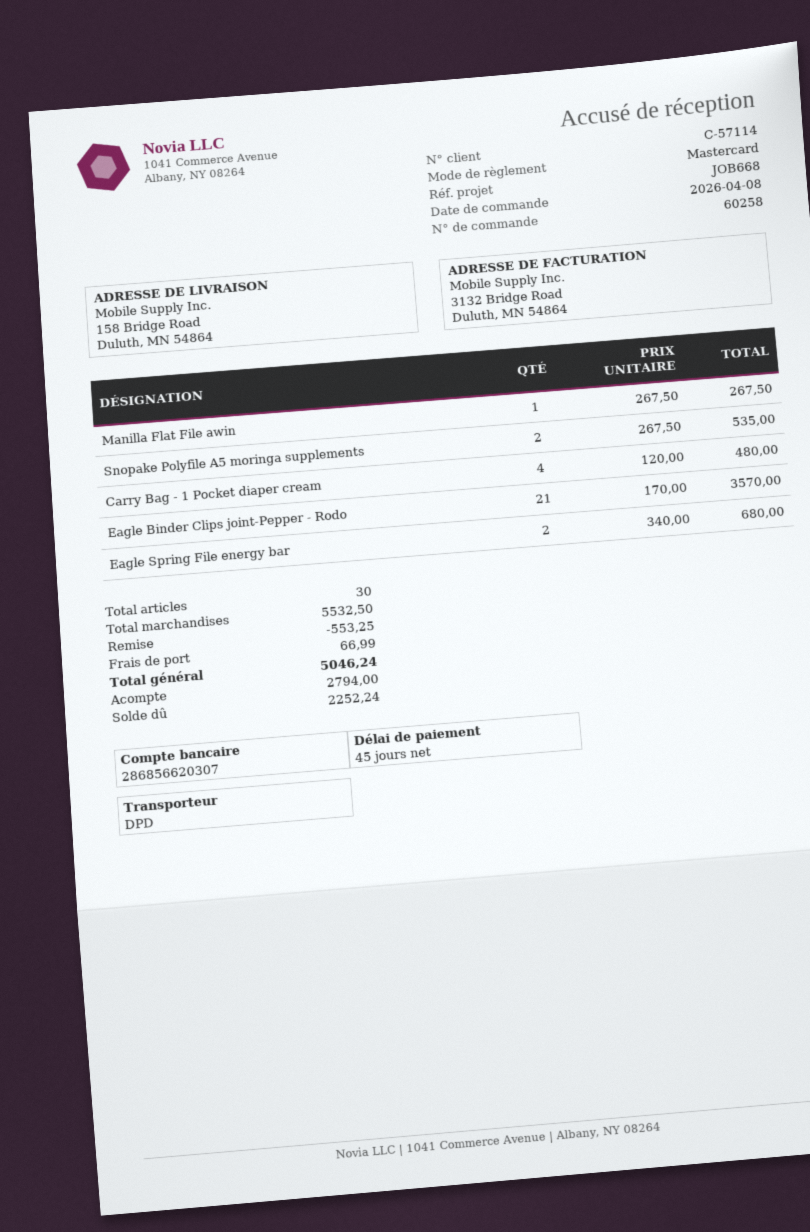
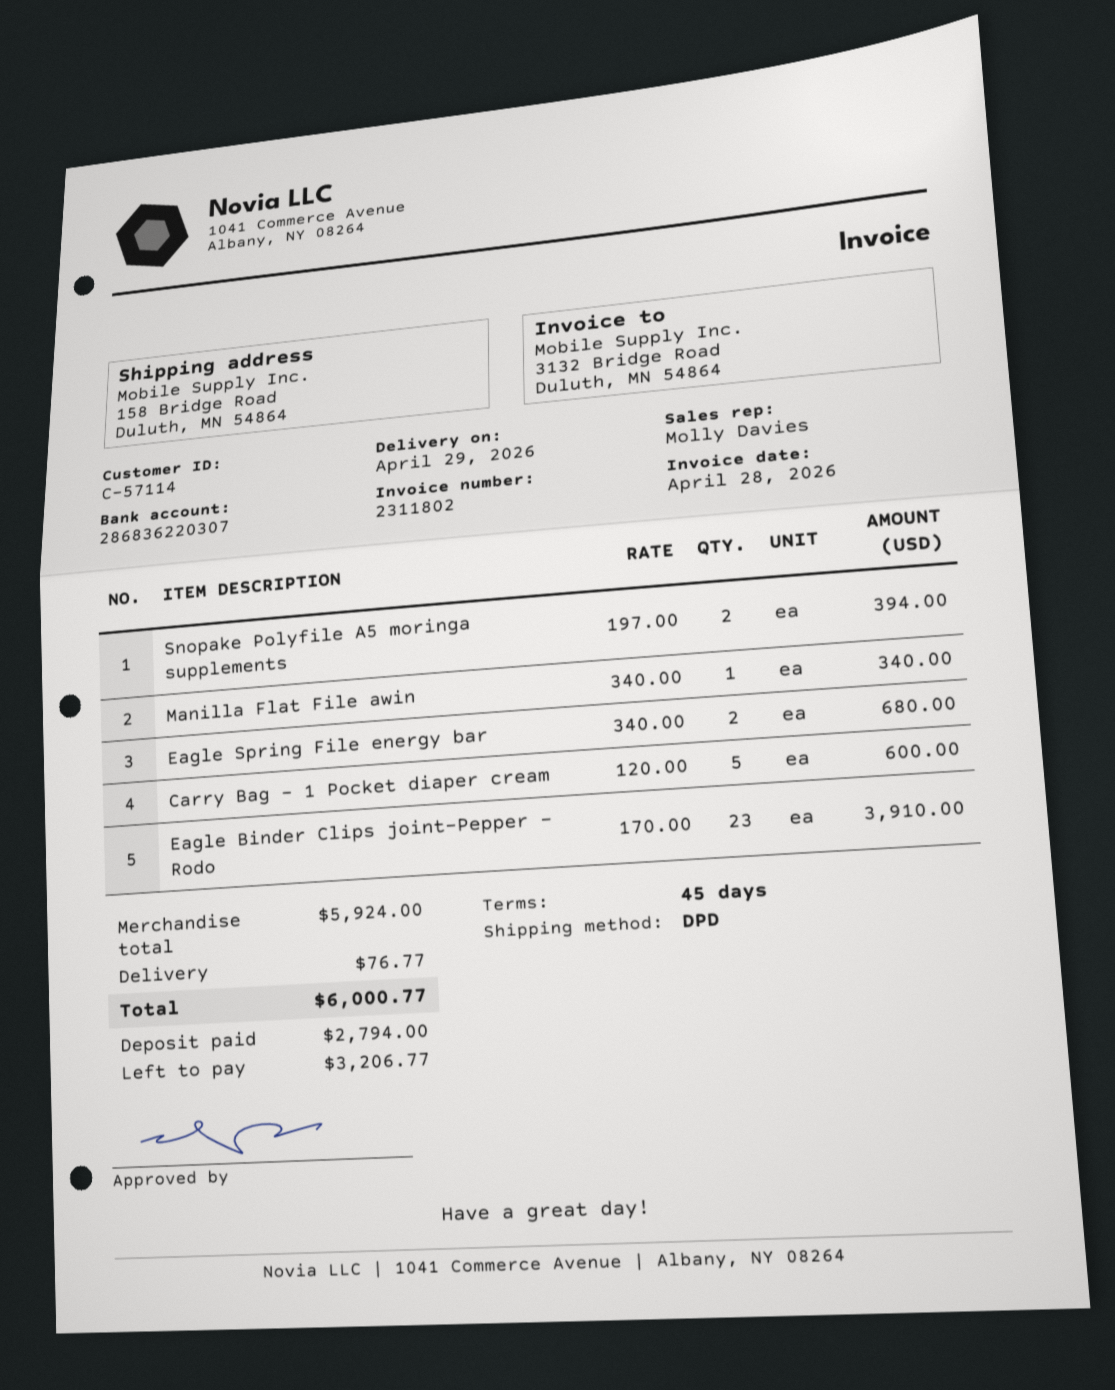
bank account: 286856620307 -> 286836220307
Manilla Flat File awin: 1 x 267.50 = 267.50 -> 1 x 340.00 = 340.00
Snopake Polyfile A5 moringa supplements: 2 x 267.50 = 535.00 -> 2 x 197.00 = 394.00
Carry Bag - 1 Pocket diaper cream: 4 x 120.00 = 480.00 -> 5 x 120.00 = 600.00
Eagle Binder Clips joint-Pepper - Rodo: 21 x 170.00 = 3570.00 -> 23 x 170.00 = 3910.00
subtotal: 5532.50 -> 5924.00
discount: 553.25 -> none
shipping: 66.99 -> 76.77
total: 5046.24 -> 6000.77
balance: 2252.24 -> 3206.77

